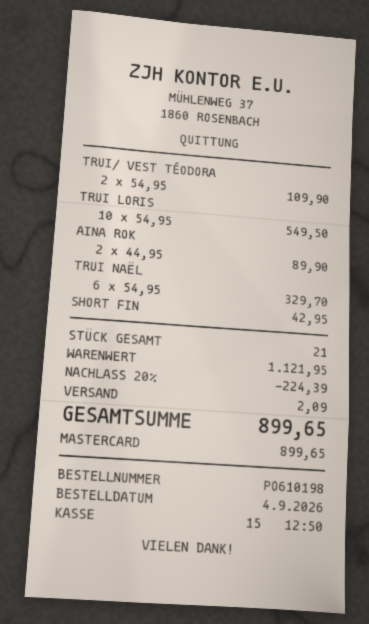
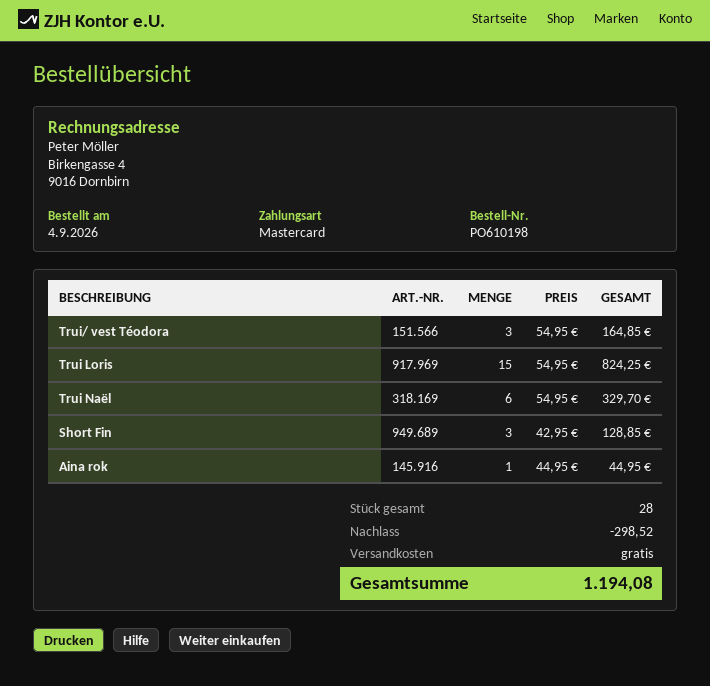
TRUI/ VEST TÉODORA: 2 x 54.95 = 109.90 -> 3 x 54.95 = 164.85
TRUI LORIS: 10 x 54.95 = 549.50 -> 15 x 54.95 = 824.25
AINA ROK: 2 x 44.95 = 89.90 -> 1 x 44.95 = 44.95
SHORT FIN: 1 x 42.95 = 42.95 -> 3 x 42.95 = 128.85
total quantity: 21 -> 28
discount: 224.39 -> 298.52
shipping: 2.09 -> 0.00
total: 899.65 -> 1194.08

